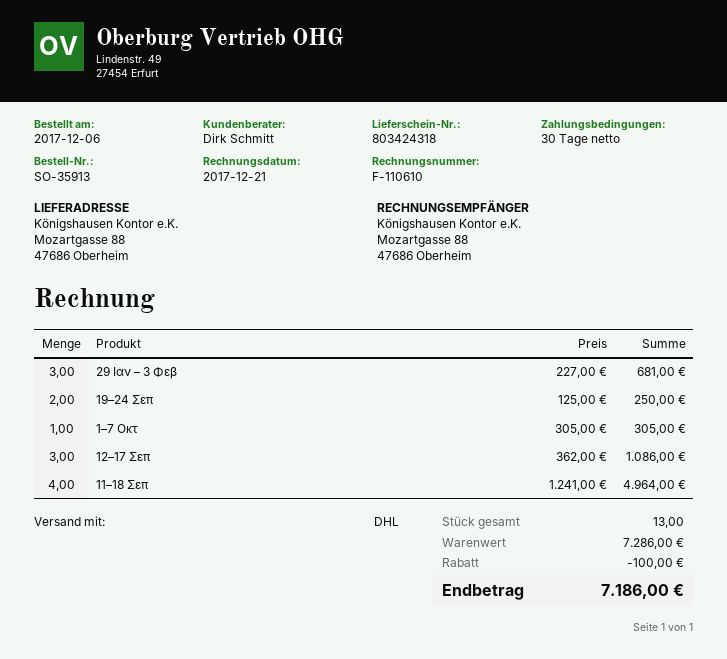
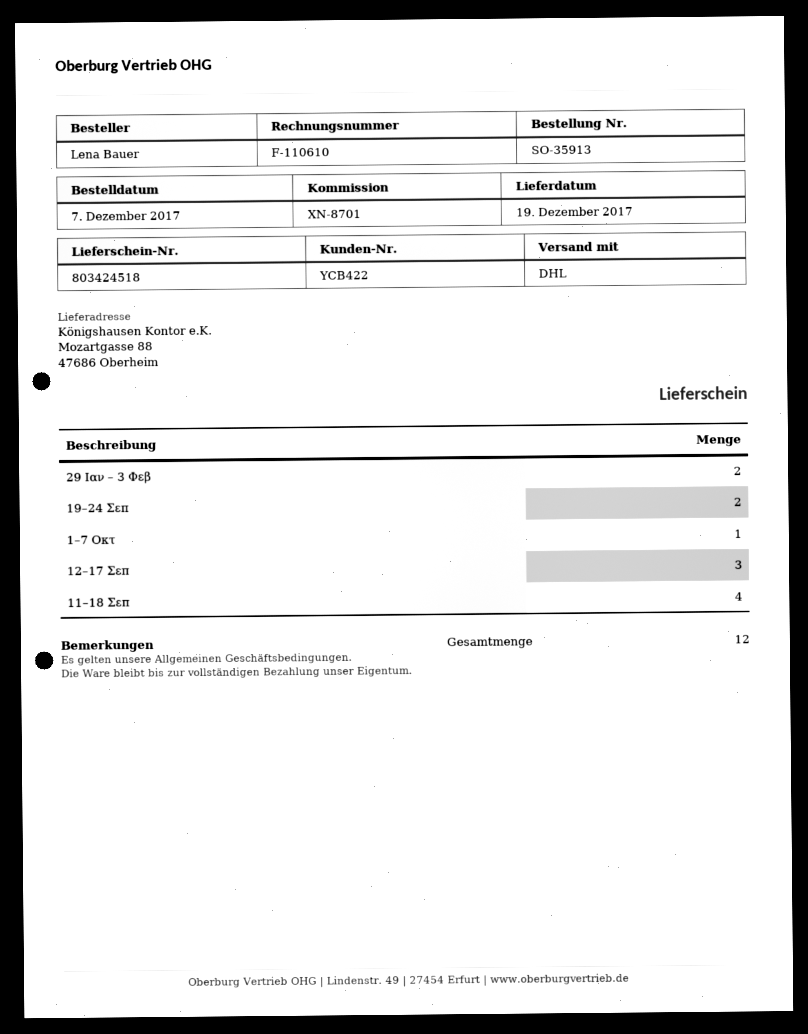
order date: 2017-12-06 -> 2017-12-07
delivery note number: 803424318 -> 803424518
29 Ιαν – 3 Φεβ: 3 -> 2
total quantity: 13 -> 12

